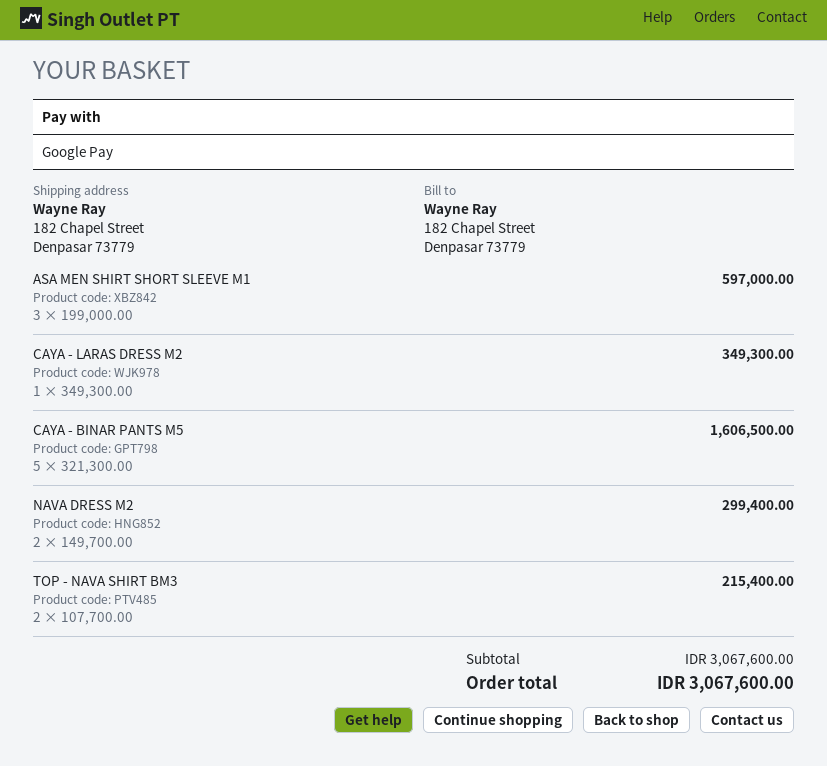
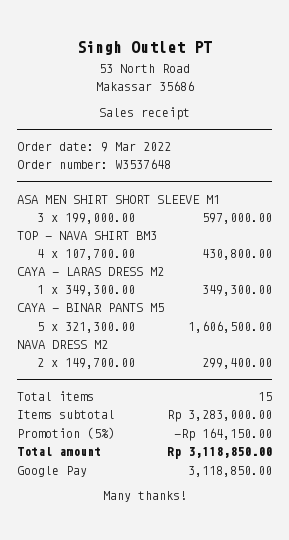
TOP - NAVA SHIRT BM3: 2 x 107700.00 = 215400.00 -> 4 x 107700.00 = 430800.00
subtotal: 3067600.00 -> 3283000.00
discount: none -> 5% = 164150.00
total: 3067600.00 -> 3118850.00

